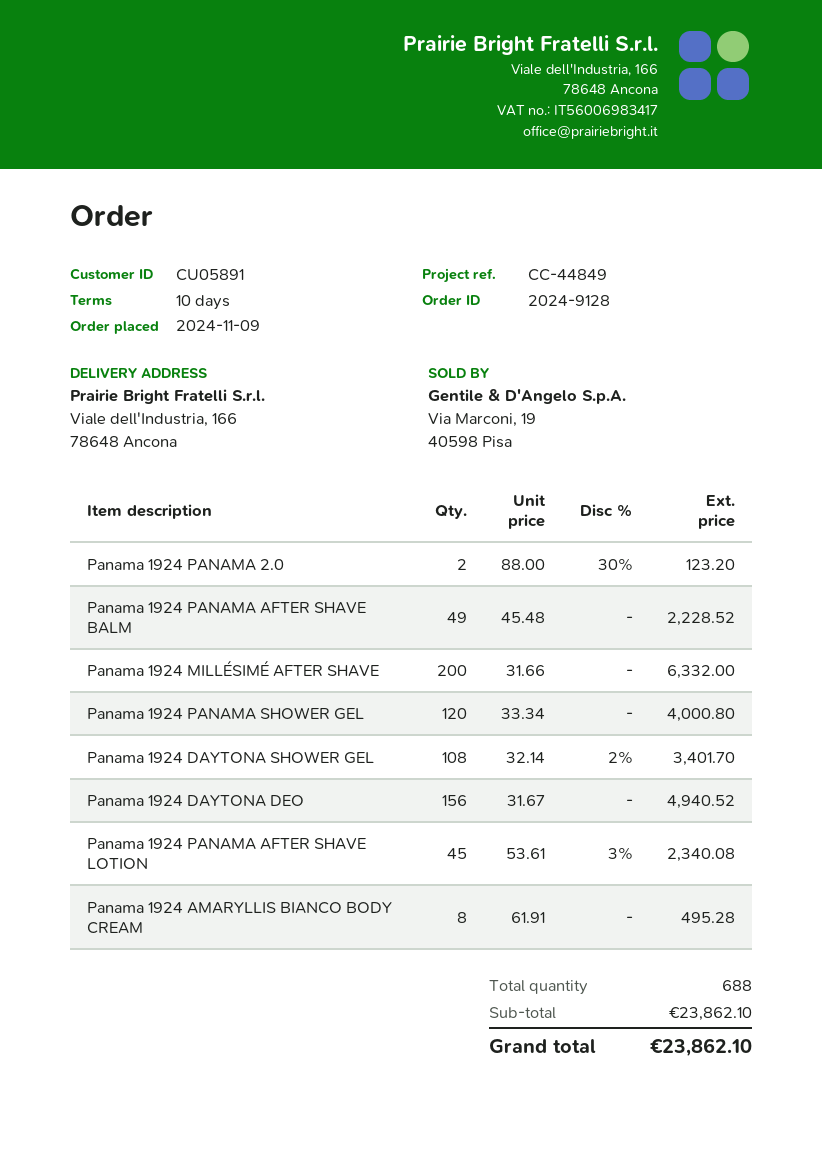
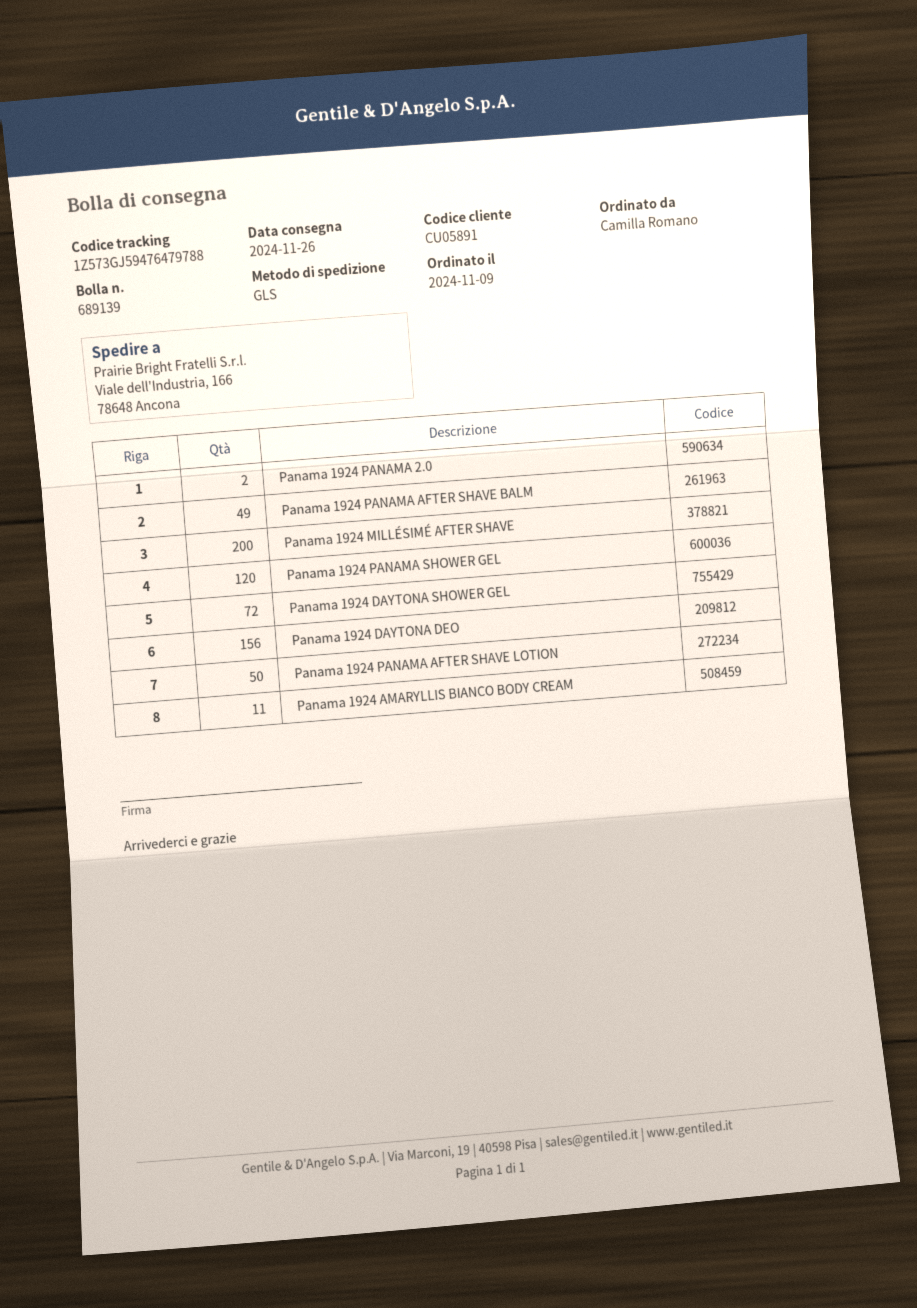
Panama 1924 DAYTONA SHOWER GEL: 108 -> 72
Panama 1924 PANAMA AFTER SHAVE LOTION: 45 -> 50
Panama 1924 AMARYLLIS BIANCO BODY CREAM: 8 -> 11

